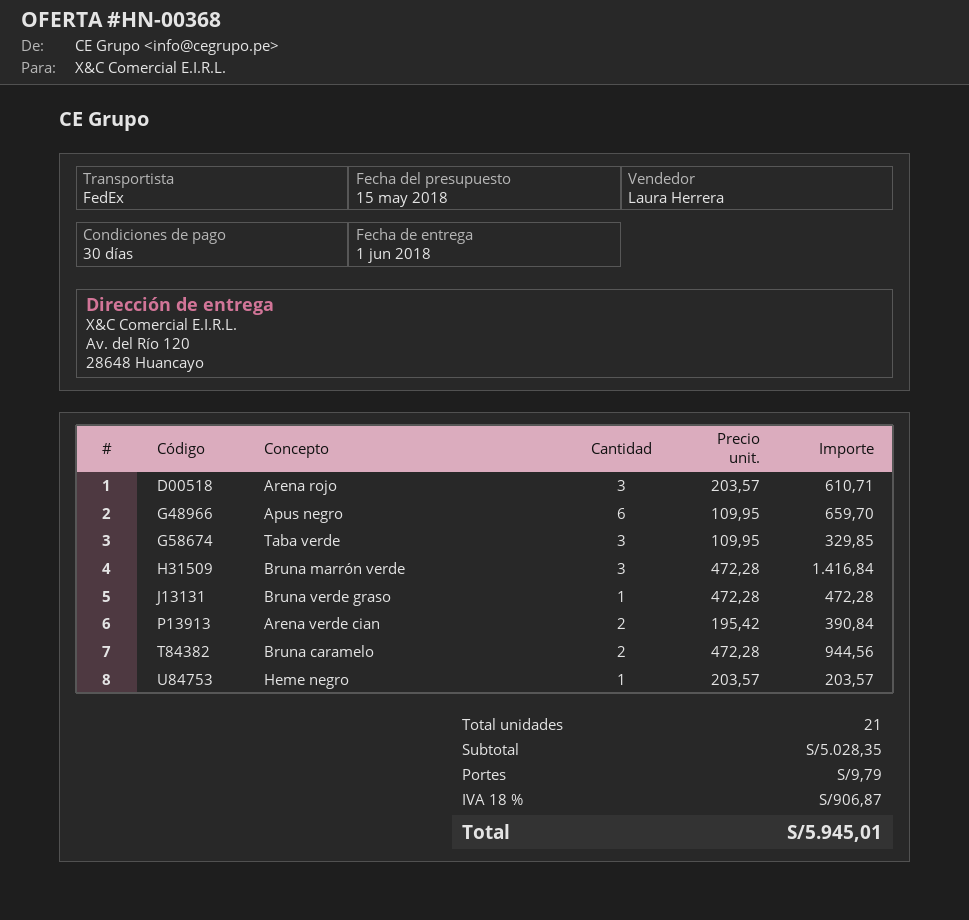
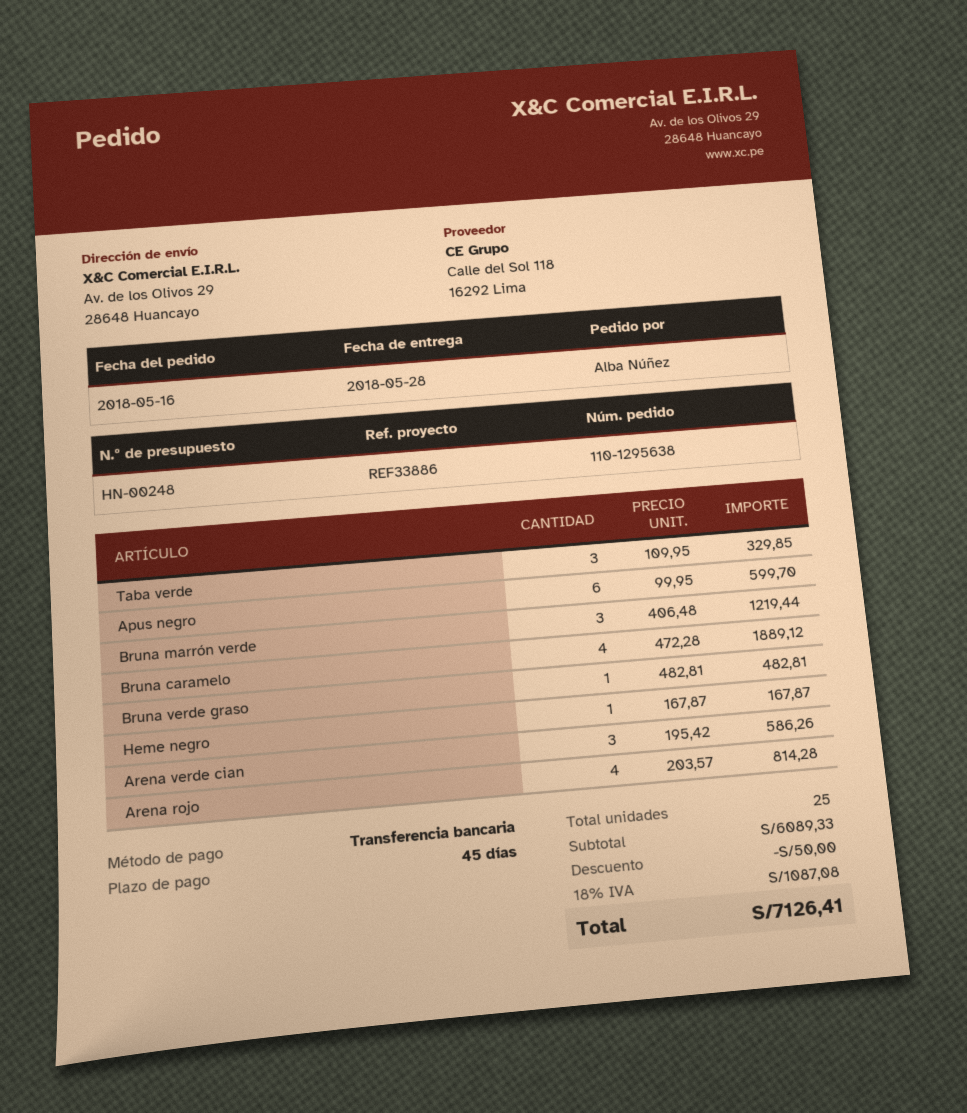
quote number: HN-00368 -> HN-00248
delivery date: 2018-06-01 -> 2018-05-28
payment terms: 30 days -> 45 days
ship to: Av. del Río 120, 28648 Huancayo -> Av. de los Olivos 29, 28648 Huancayo
Arena rojo: 3 x 203.57 = 610.71 -> 4 x 203.57 = 814.28
Apus negro: 6 x 109.95 = 659.70 -> 6 x 99.95 = 599.70
Bruna marrón verde: 3 x 472.28 = 1416.84 -> 3 x 406.48 = 1219.44
Bruna verde graso: 1 x 472.28 = 472.28 -> 1 x 482.81 = 482.81
Arena verde cian: 2 x 195.42 = 390.84 -> 3 x 195.42 = 586.26
Bruna caramelo: 2 x 472.28 = 944.56 -> 4 x 472.28 = 1889.12
Heme negro: 1 x 203.57 = 203.57 -> 1 x 167.87 = 167.87
total quantity: 21 -> 25
subtotal: 5028.35 -> 6089.33
discount: none -> 50.00
shipping: 9.79 -> none
tax: 18% = 906.87 -> 18% = 1087.08
total: 5945.01 -> 7126.41

